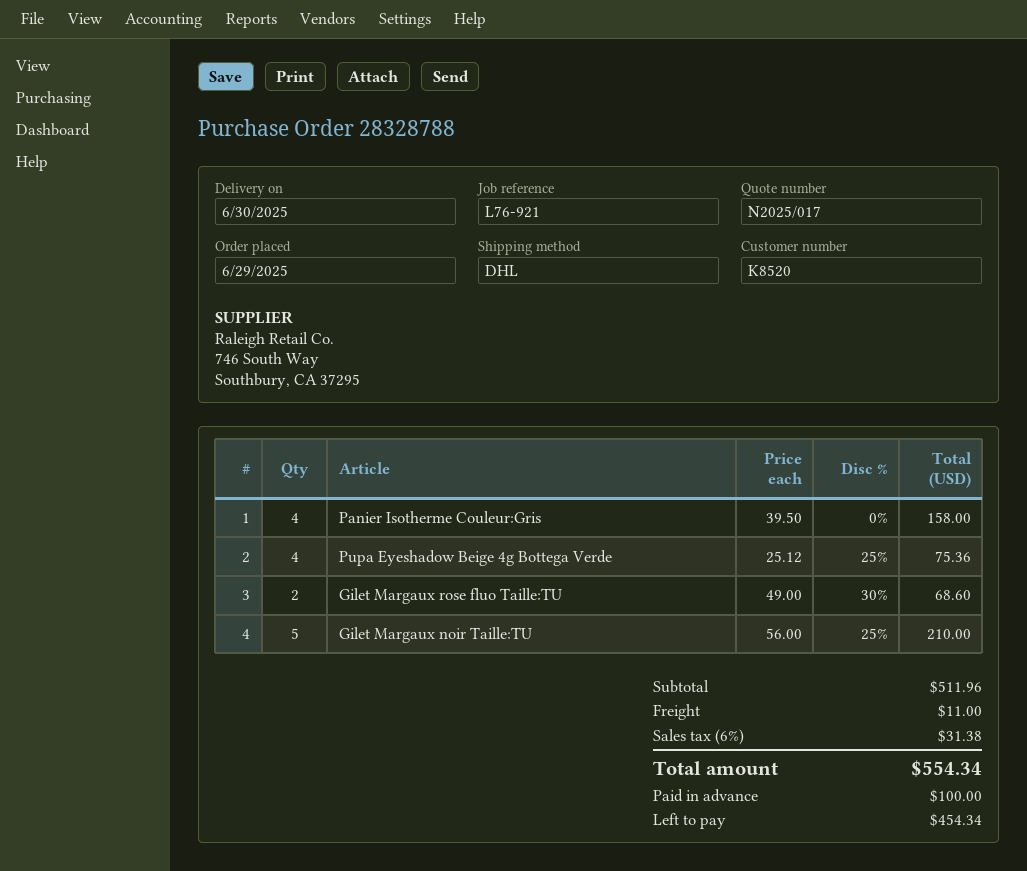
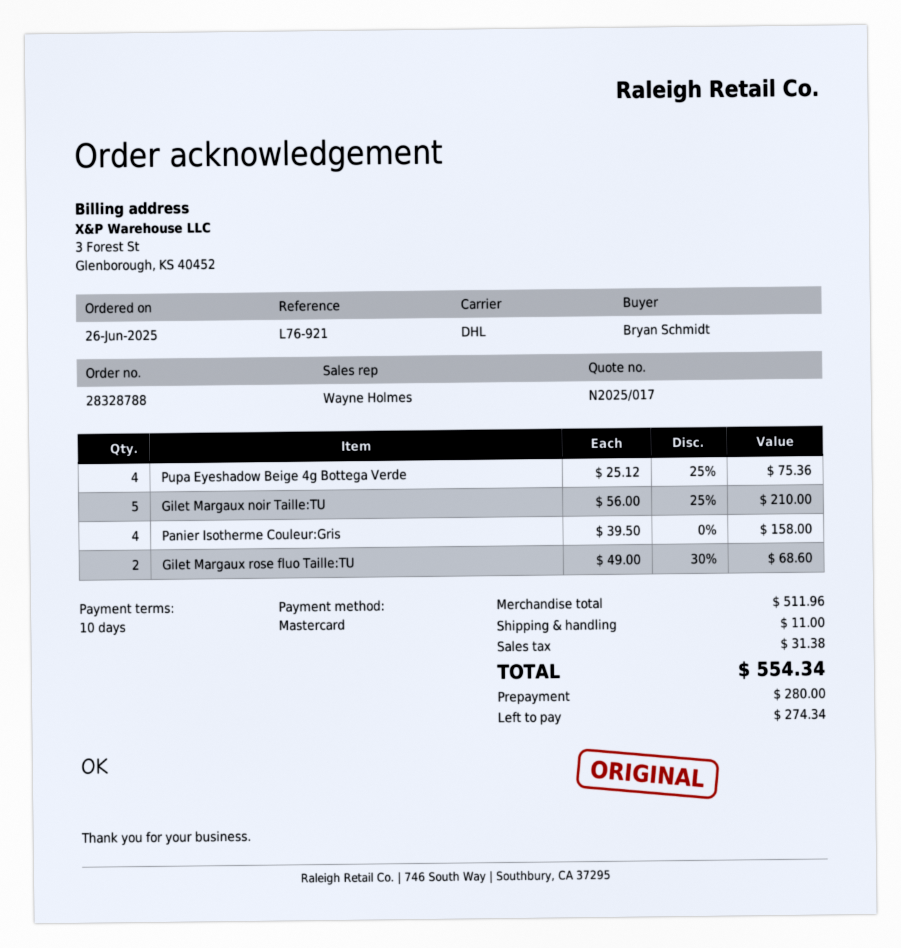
order date: 2025-06-29 -> 2025-06-26
deposit: 100.00 -> 280.00
balance: 454.34 -> 274.34

